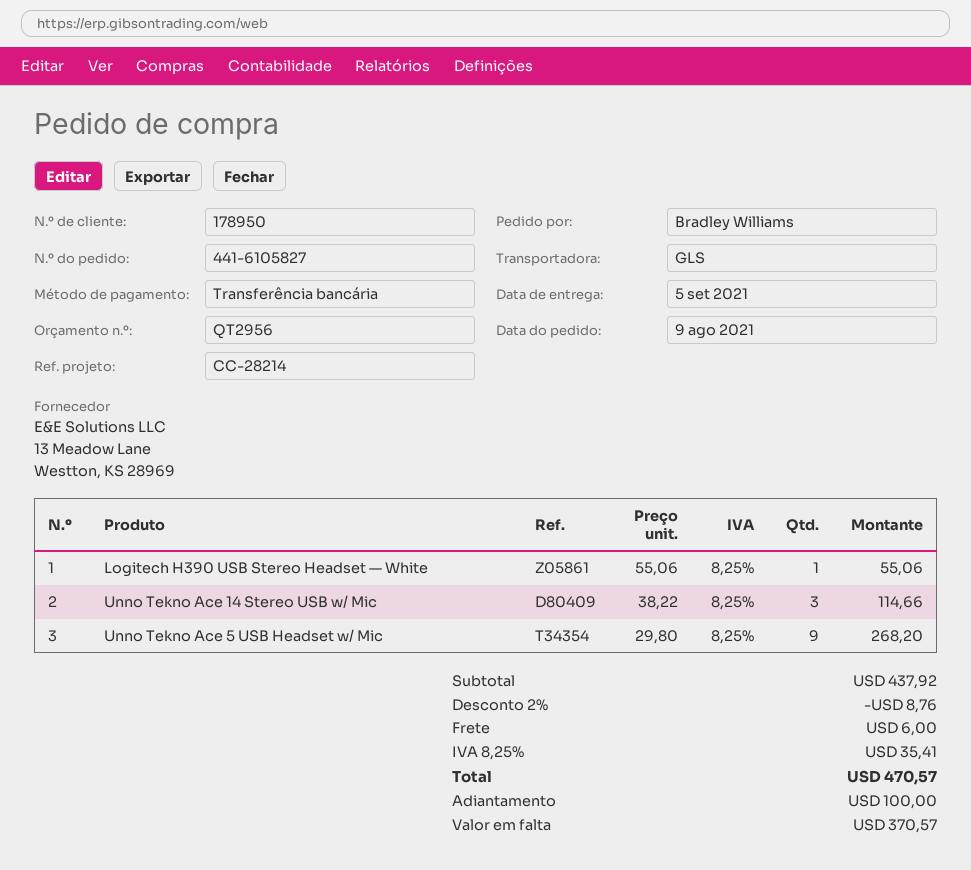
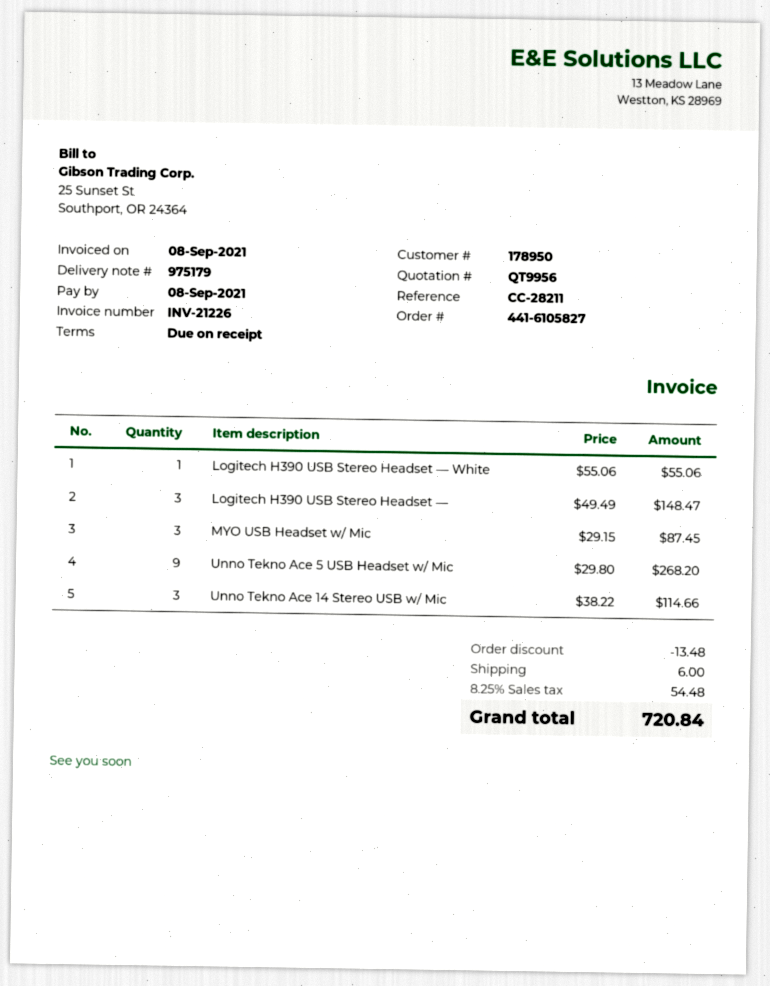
quote number: QT2956 -> QT9956
reference: CC-28214 -> CC-28211
Logitech H390 USB Stereo Headset —: none -> 3 x 49.49 = 148.47
MYO USB Headset w/ Mic: none -> 3 x 29.15 = 87.45
discount: 8.76 -> 13.48
tax: 8.25% = 35.41 -> 8.25% = 54.48
total: 470.57 -> 720.84

